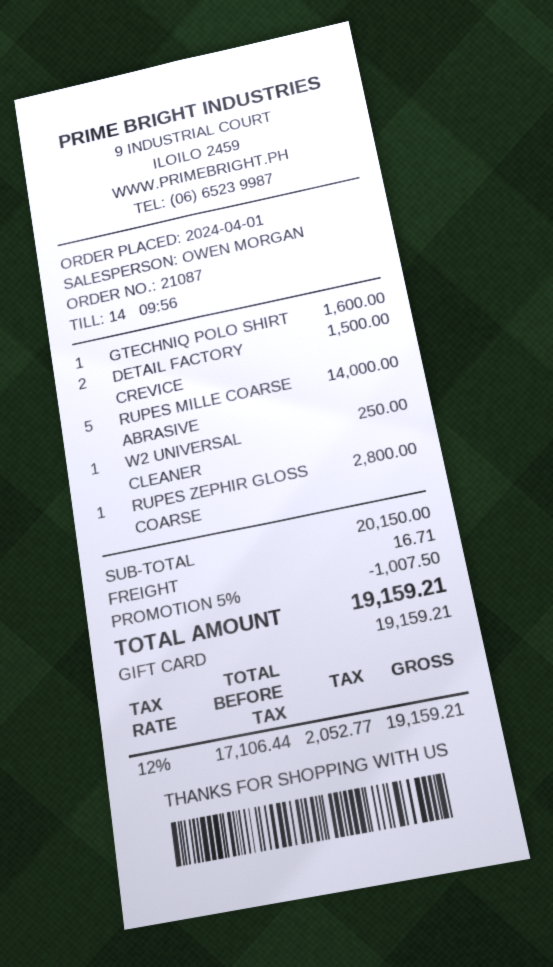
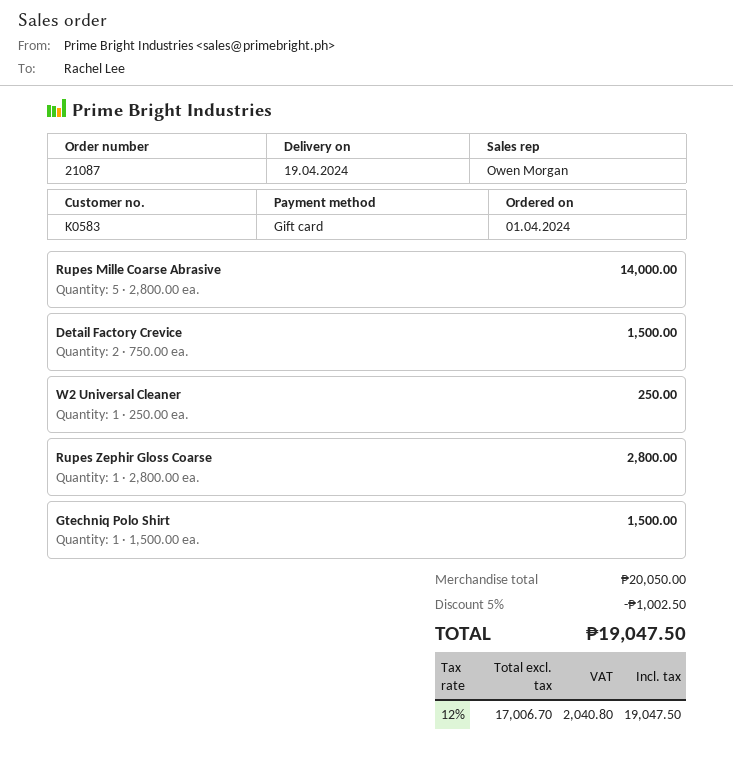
GTECHNIQ POLO SHIRT: 1 for 1600.00 -> 1 for 1500.00
subtotal: 20150.00 -> 20050.00
discount: 5% = 1007.50 -> 5% = 1002.50
shipping: 16.71 -> none
net: 17106.44 -> 17006.70
tax: 12% = 2052.77 -> 12% = 2040.80
total: 19159.21 -> 19047.50

